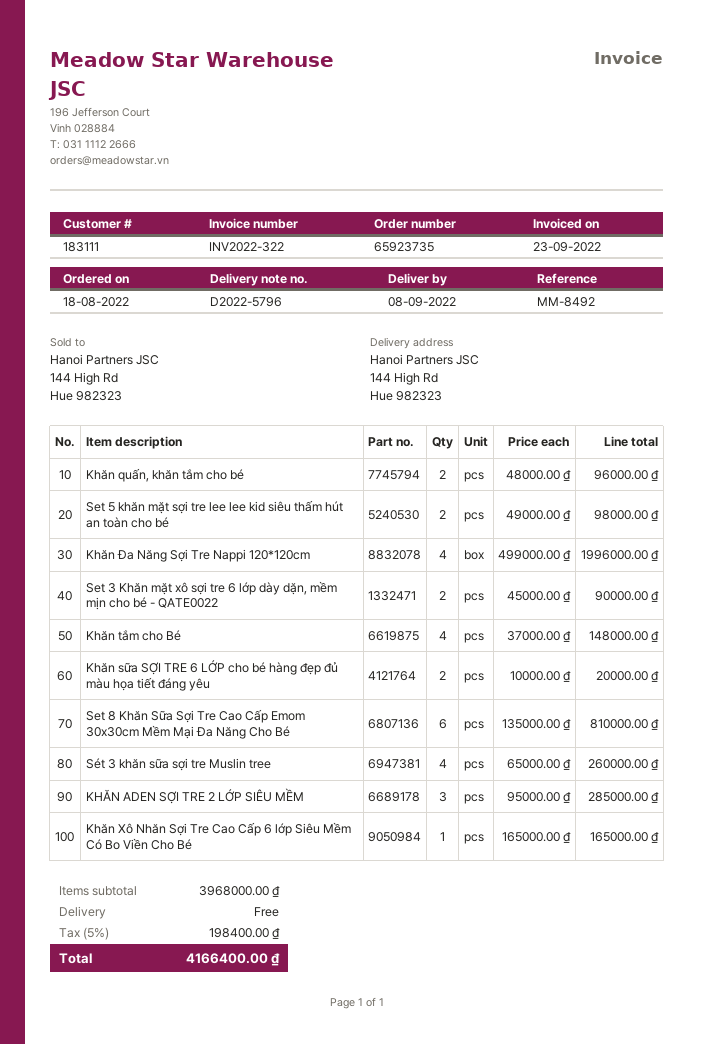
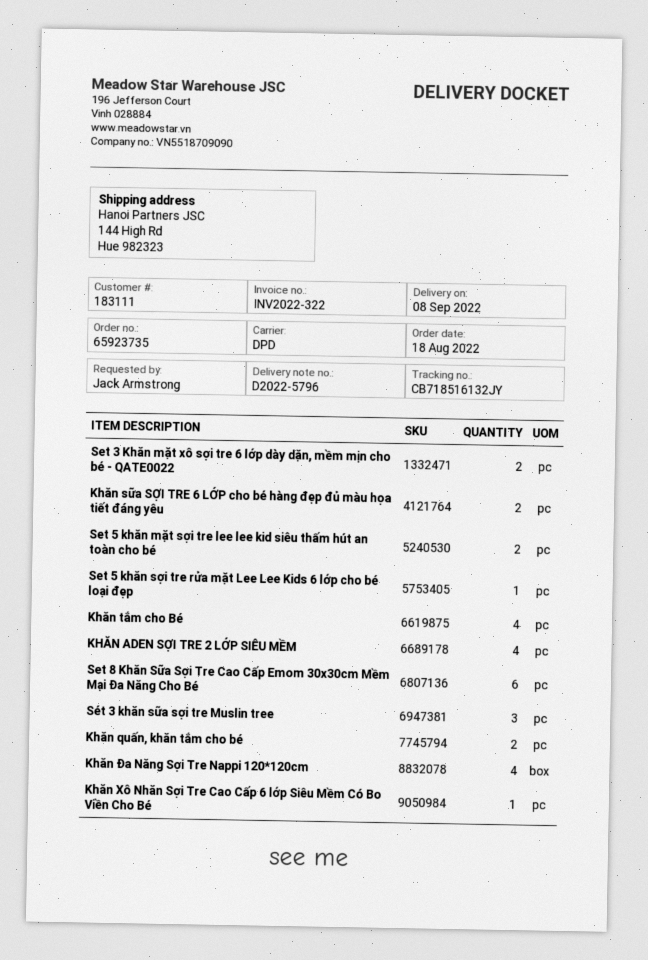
Sét 3 khăn sữa sợi tre Muslin tree: 4 -> 3
KHĂN ADEN SỢI TRE 2 LỚP SIÊU MỀM: 3 -> 4
Set 5 khăn sợi tre rửa mặt Lee Lee Kids 6 lớp cho bé loại đẹp: none -> 1

